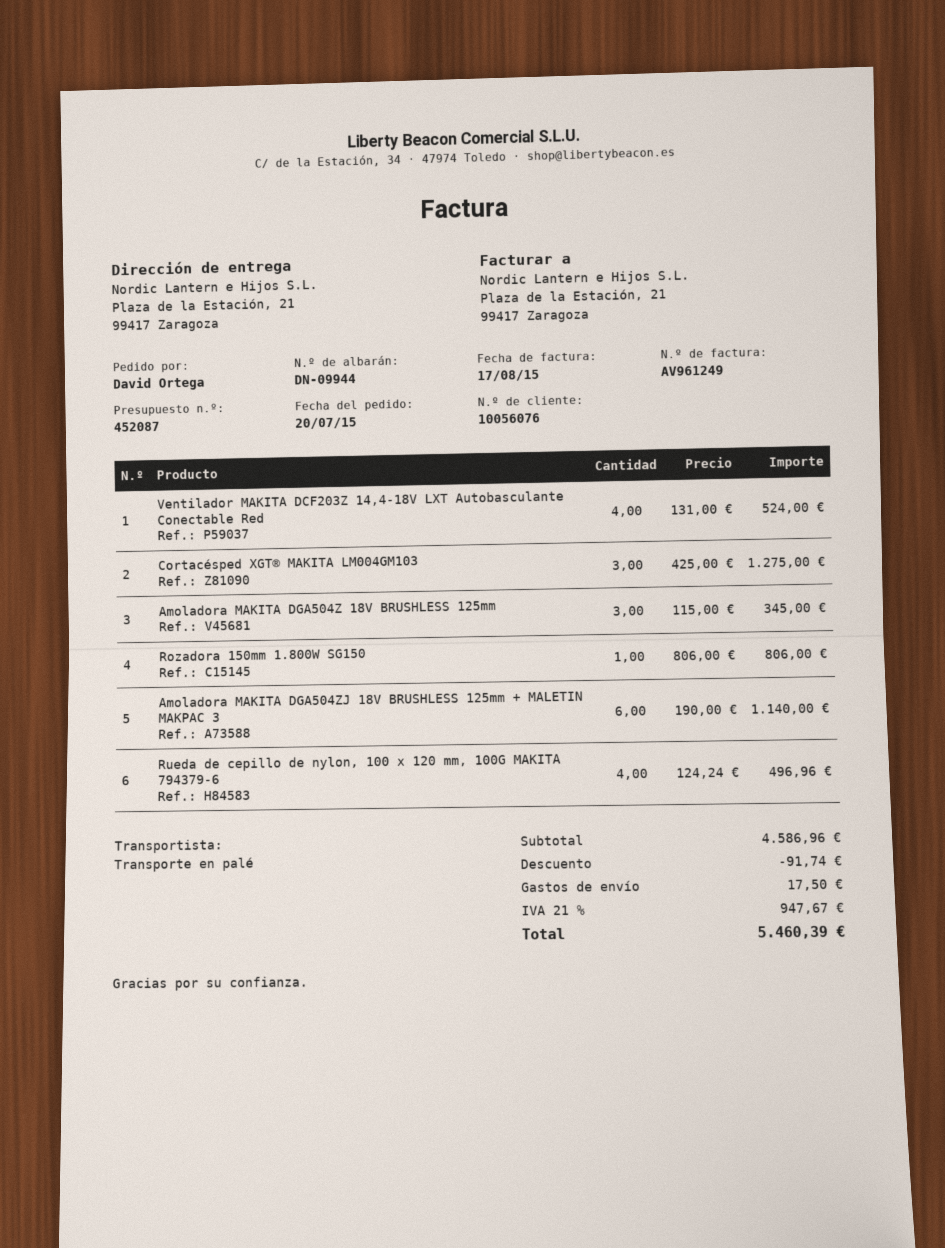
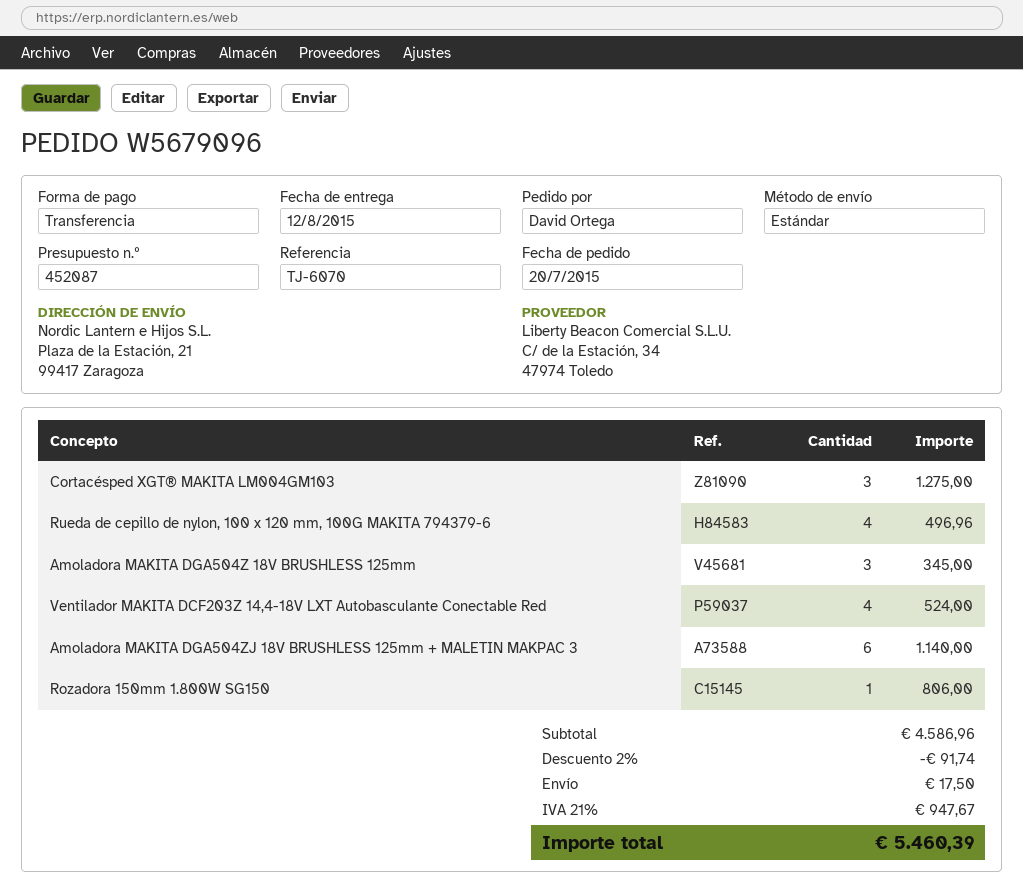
shipping method: pallet freight -> standard

